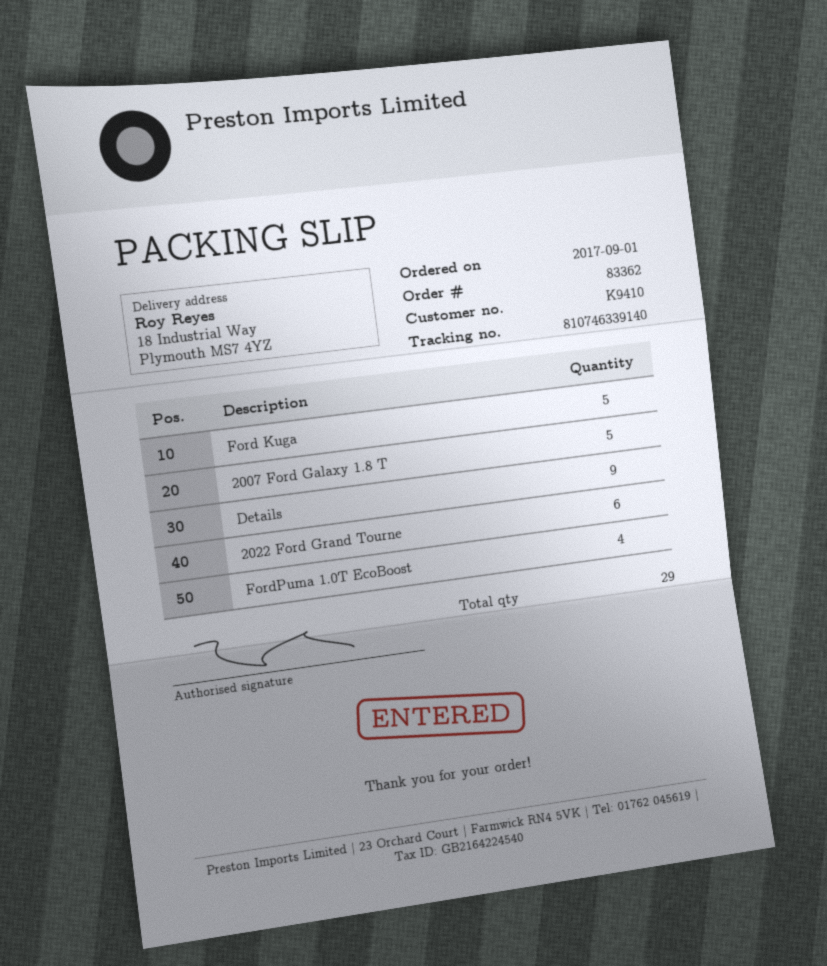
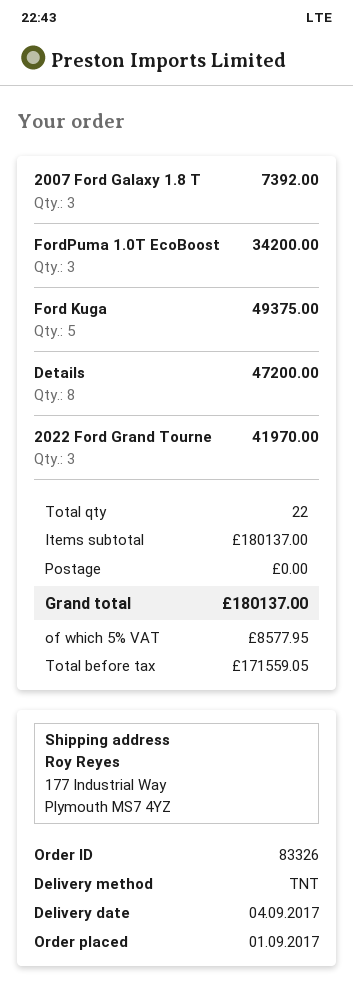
order number: 83362 -> 83326
ship to: 18 Industrial Way, Plymouth MS7 4YZ -> 177 Industrial Way, Plymouth MS7 4YZ
2007 Ford Galaxy 1.8 T: 5 -> 3
Details: 9 -> 8
2022 Ford Grand Tourne: 6 -> 3
FordPuma 1.0T EcoBoost: 4 -> 3
total quantity: 29 -> 22

